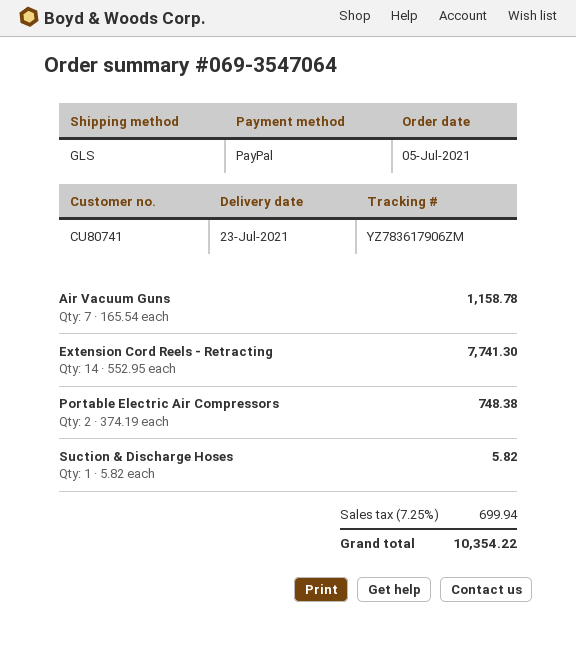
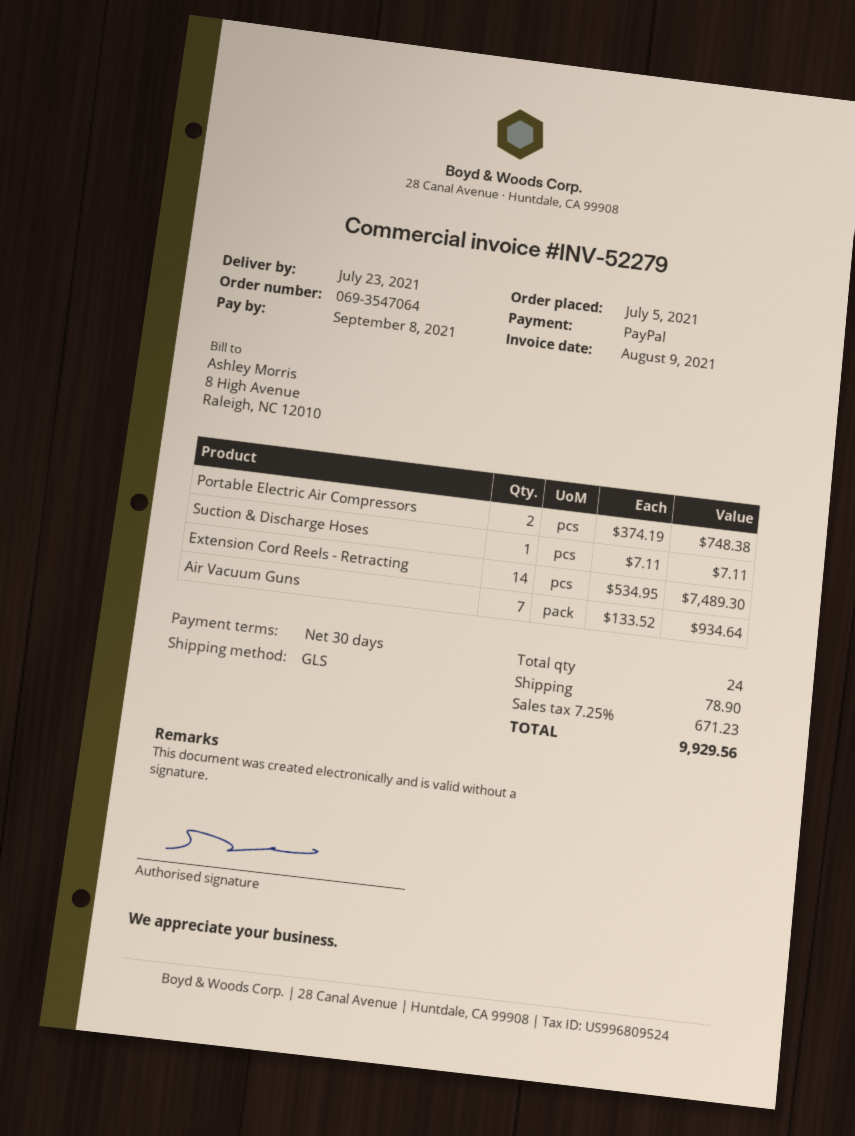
Air Vacuum Guns: 7 x 165.54 = 1158.78 -> 7 x 133.52 = 934.64
Extension Cord Reels - Retracting: 14 x 552.95 = 7741.30 -> 14 x 534.95 = 7489.30
Suction & Discharge Hoses: 1 x 5.82 = 5.82 -> 1 x 7.11 = 7.11
shipping: none -> 78.90
tax: 7.25% = 699.94 -> 7.25% = 671.23
total: 10354.22 -> 9929.56

